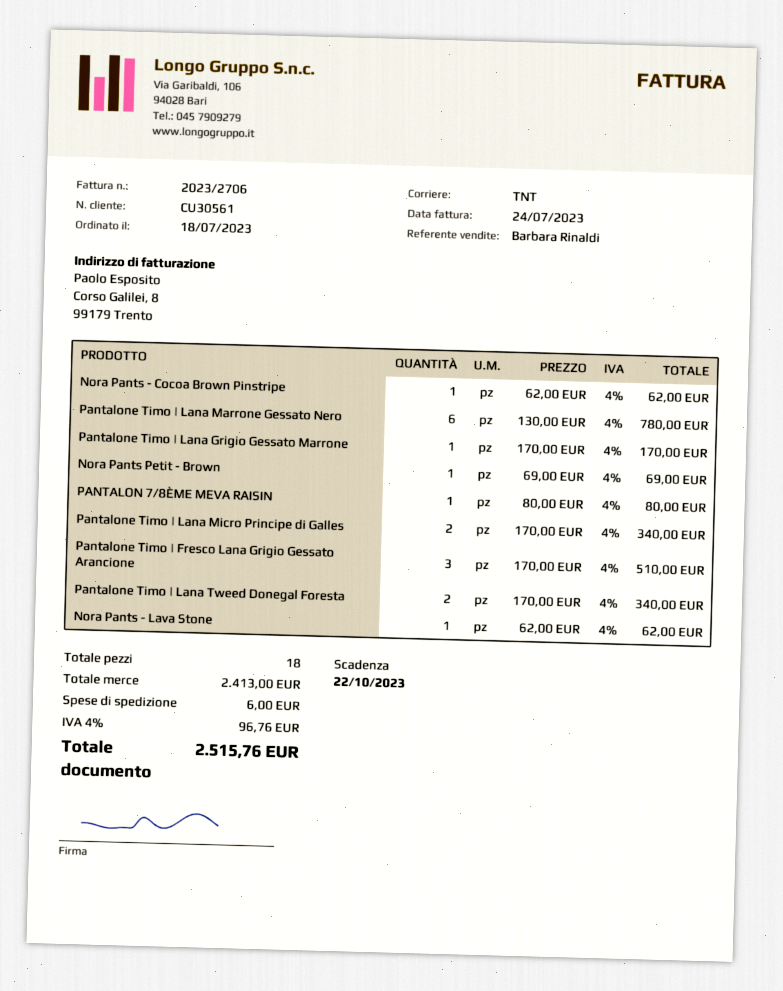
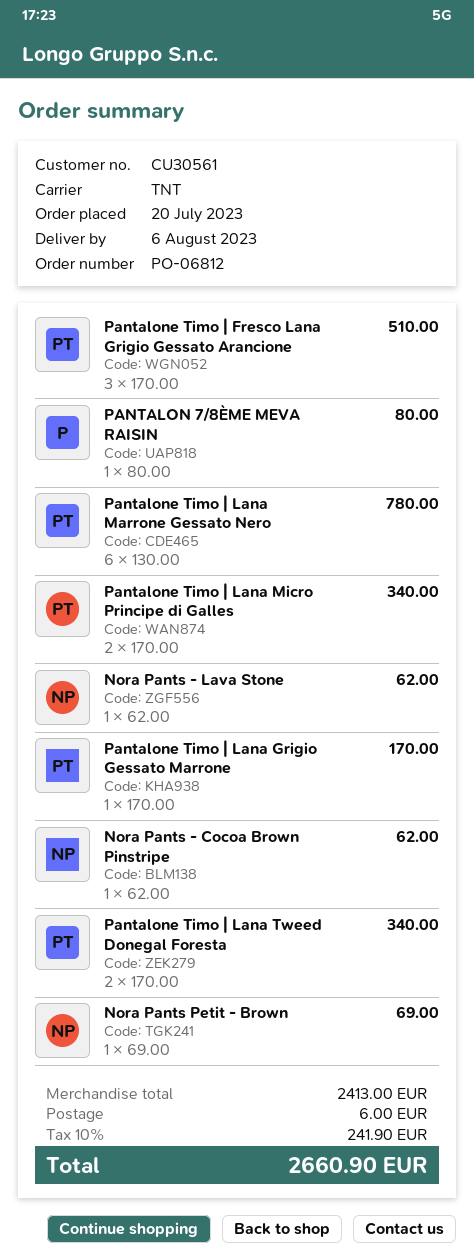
order date: 2023-07-18 -> 2023-07-20
tax: 4% = 96.76 -> 10% = 241.90
total: 2515.76 -> 2660.90

